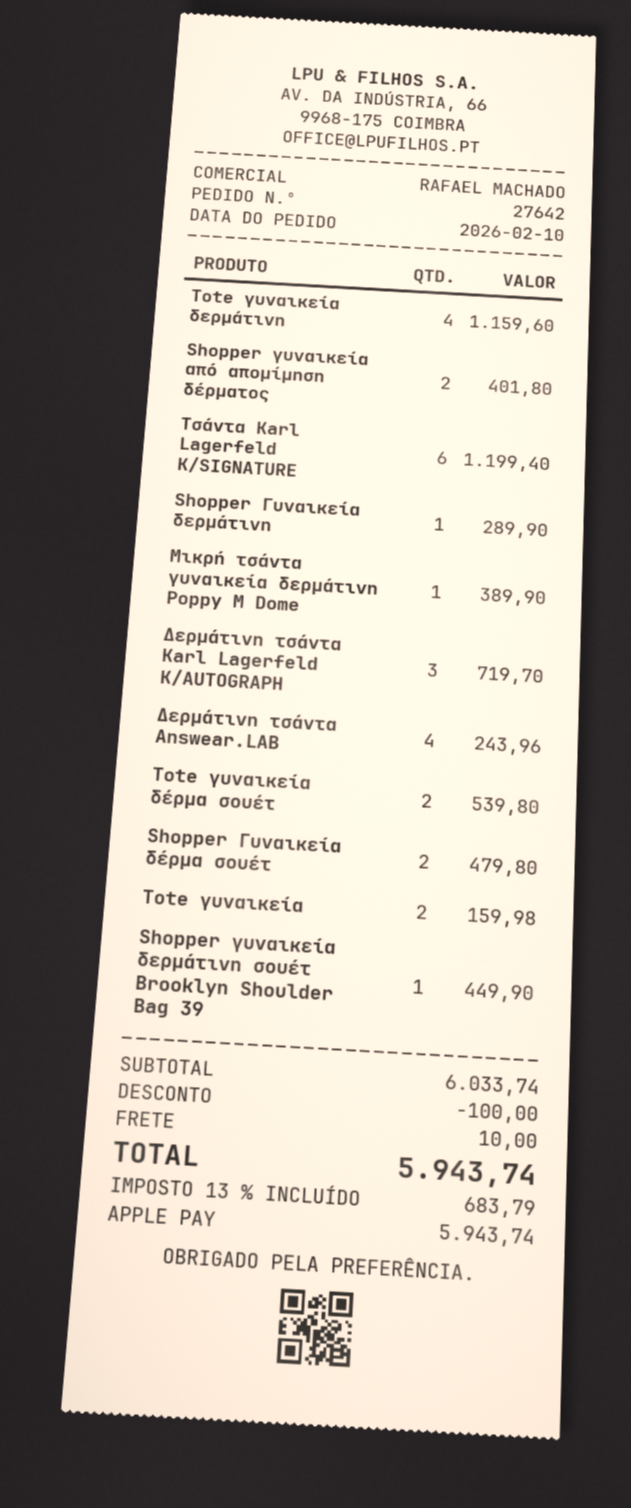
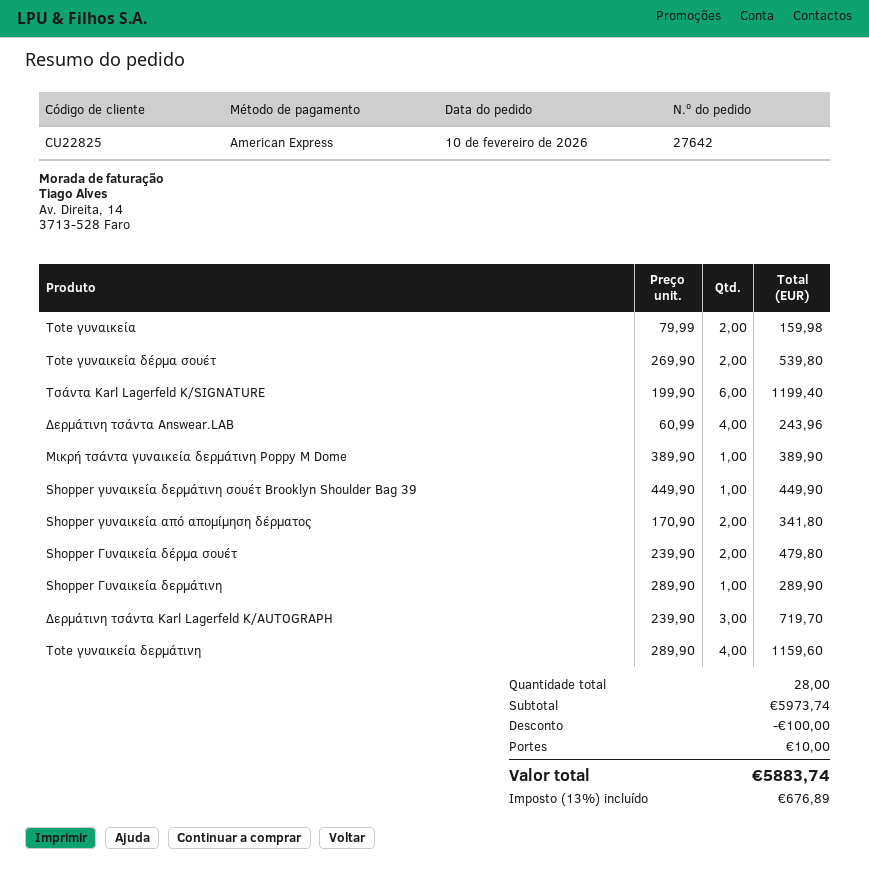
payment method: Apple Pay -> American Express
Shopper γυναικεία από απομίμηση δέρματος: 2 for 401.80 -> 2 for 341.80
subtotal: 6033.74 -> 5973.74
tax: 13% = 683.79 -> 13% = 676.89
total: 5943.74 -> 5883.74

